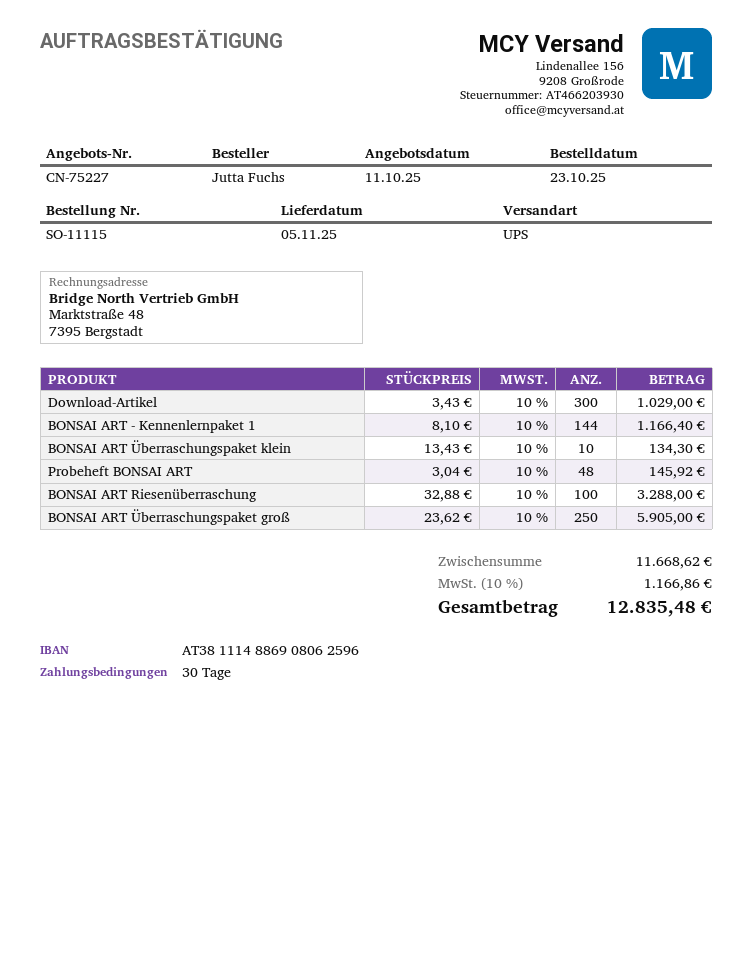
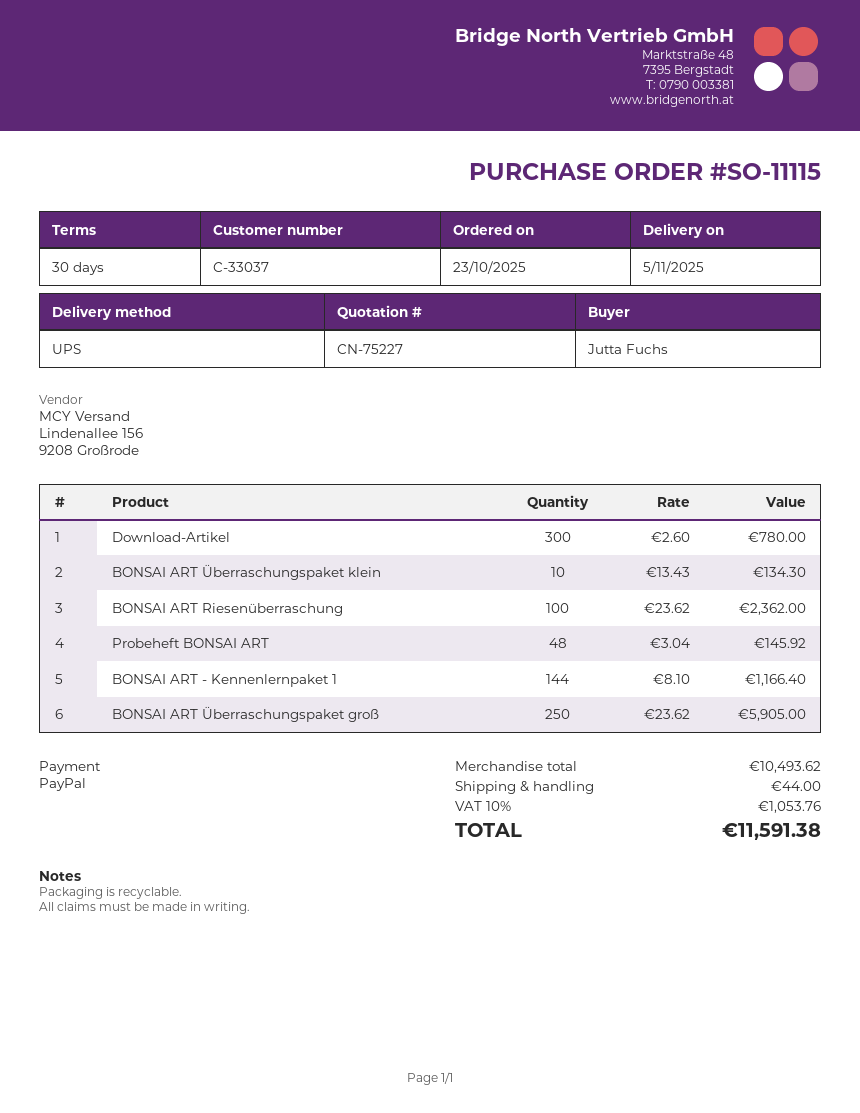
Download-Artikel: 300 x 3.43 = 1029.00 -> 300 x 2.60 = 780.00
BONSAI ART Riesenüberraschung: 100 x 32.88 = 3288.00 -> 100 x 23.62 = 2362.00
subtotal: 11668.62 -> 10493.62
shipping: none -> 44.00
tax: 10% = 1166.86 -> 10% = 1053.76
total: 12835.48 -> 11591.38

